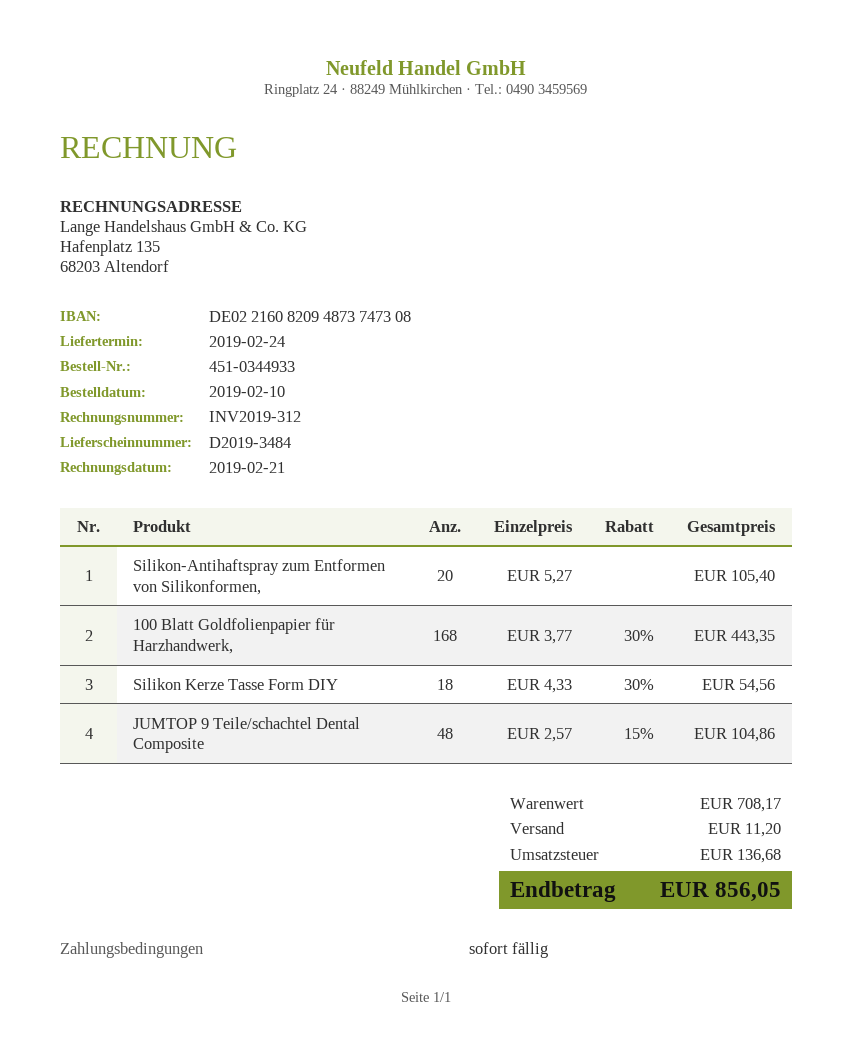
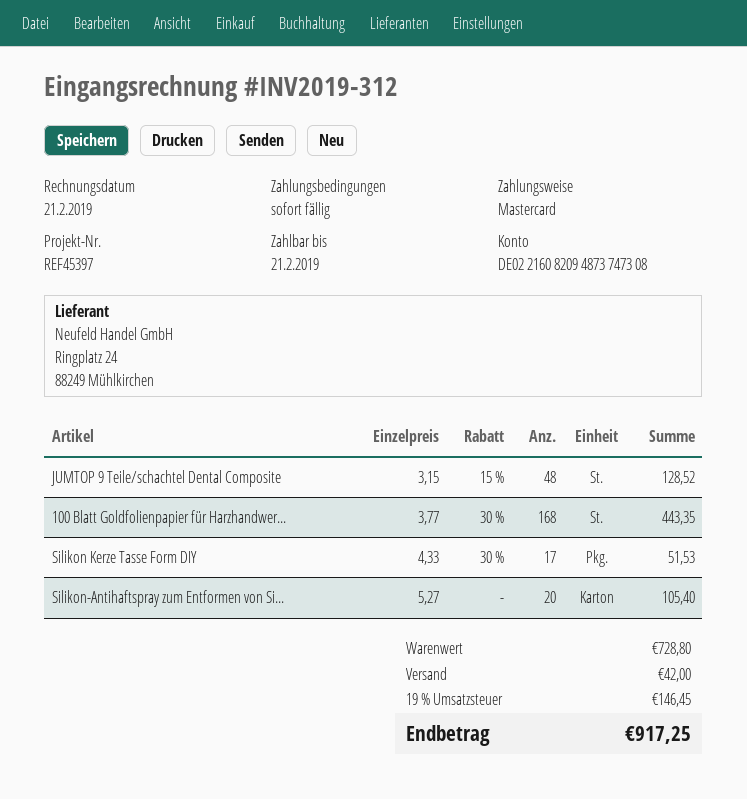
Silikon Kerze Tasse Form DIY: 18 x 4.33 - 30% = 54.56 -> 17 x 4.33 - 30% = 51.53
JUMTOP 9 Teile/schachtel Dental Composite: 48 x 2.57 - 15% = 104.86 -> 48 x 3.15 - 15% = 128.52
subtotal: 708.17 -> 728.80
shipping: 11.20 -> 42.00
tax: 136.68 -> 146.45
total: 856.05 -> 917.25

